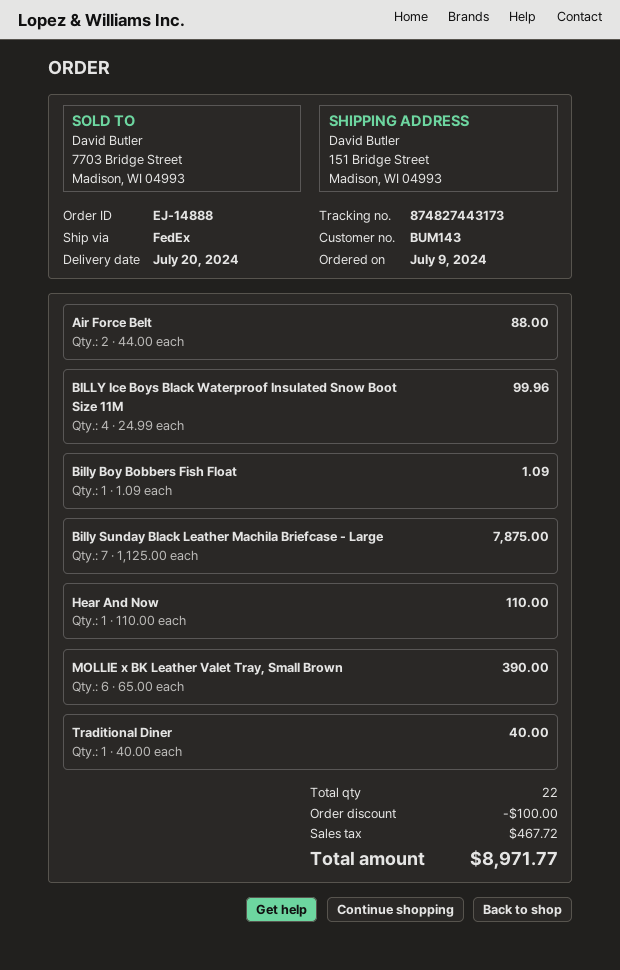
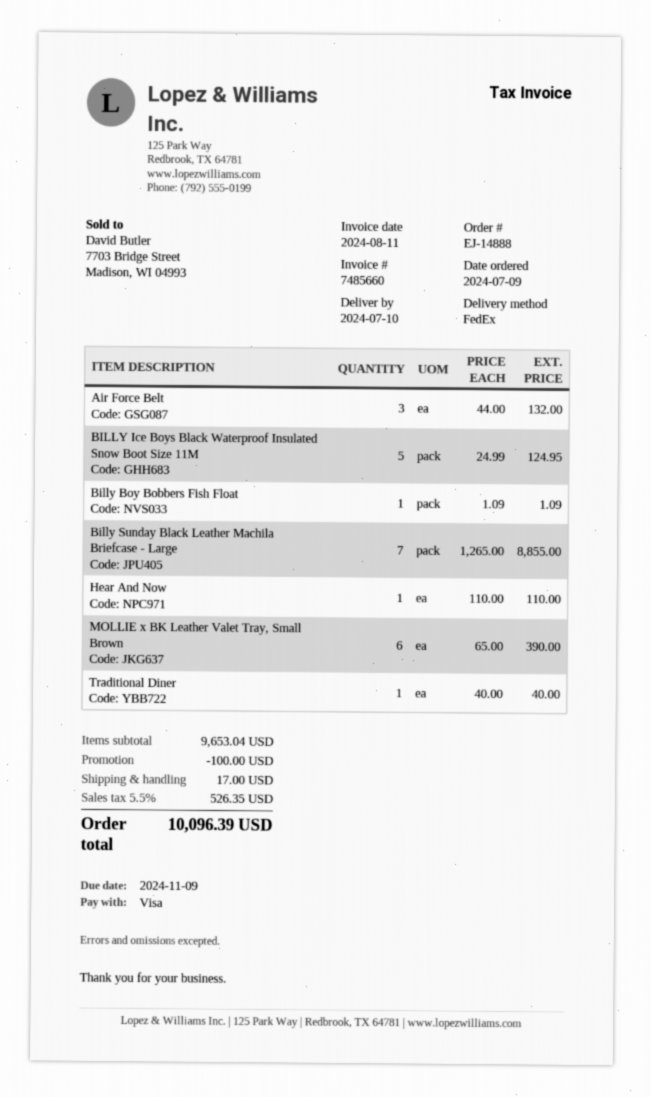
delivery date: 2024-07-20 -> 2024-07-10
Air Force Belt: 2 x 44.00 = 88.00 -> 3 x 44.00 = 132.00
BILLY Ice Boys Black Waterproof Insulated Snow Boot Size 11M: 4 x 24.99 = 99.96 -> 5 x 24.99 = 124.95
Billy Sunday Black Leather Machila Briefcase - Large: 7 x 1125.00 = 7875.00 -> 7 x 1265.00 = 8855.00
shipping: none -> 17.00
tax: 467.72 -> 526.35
total: 8971.77 -> 10096.39

